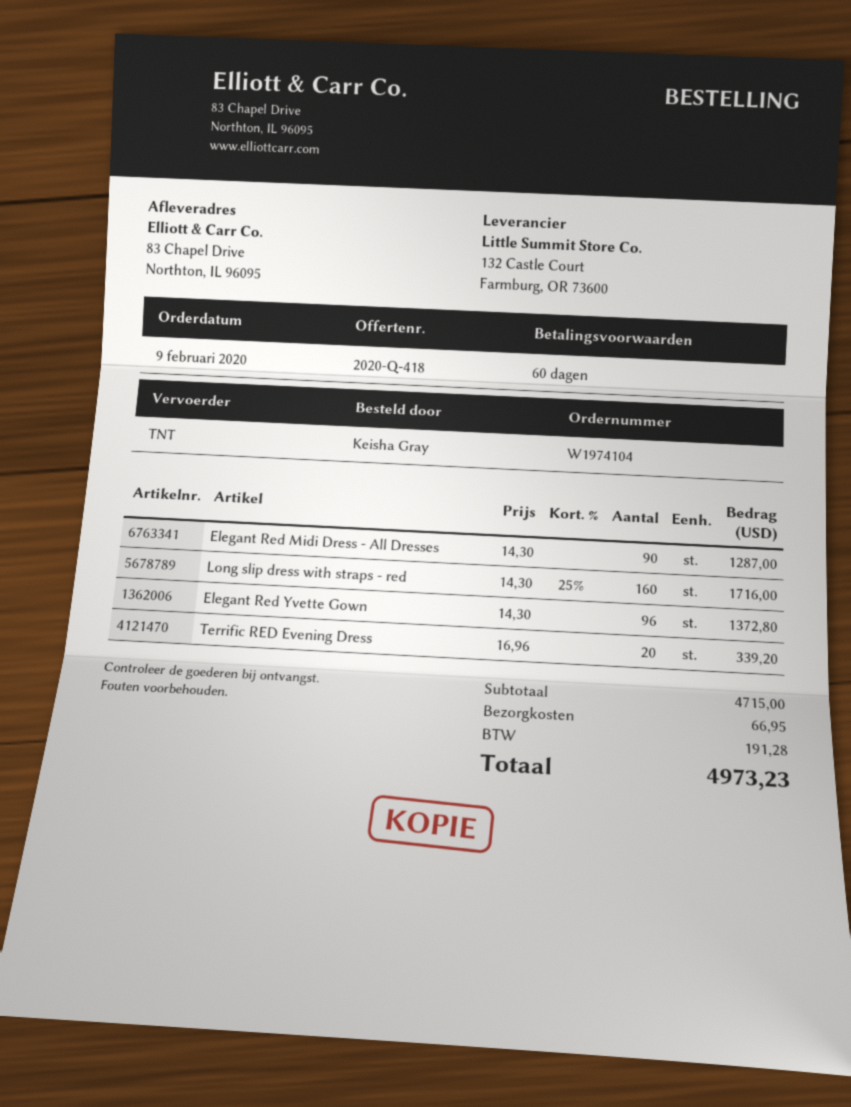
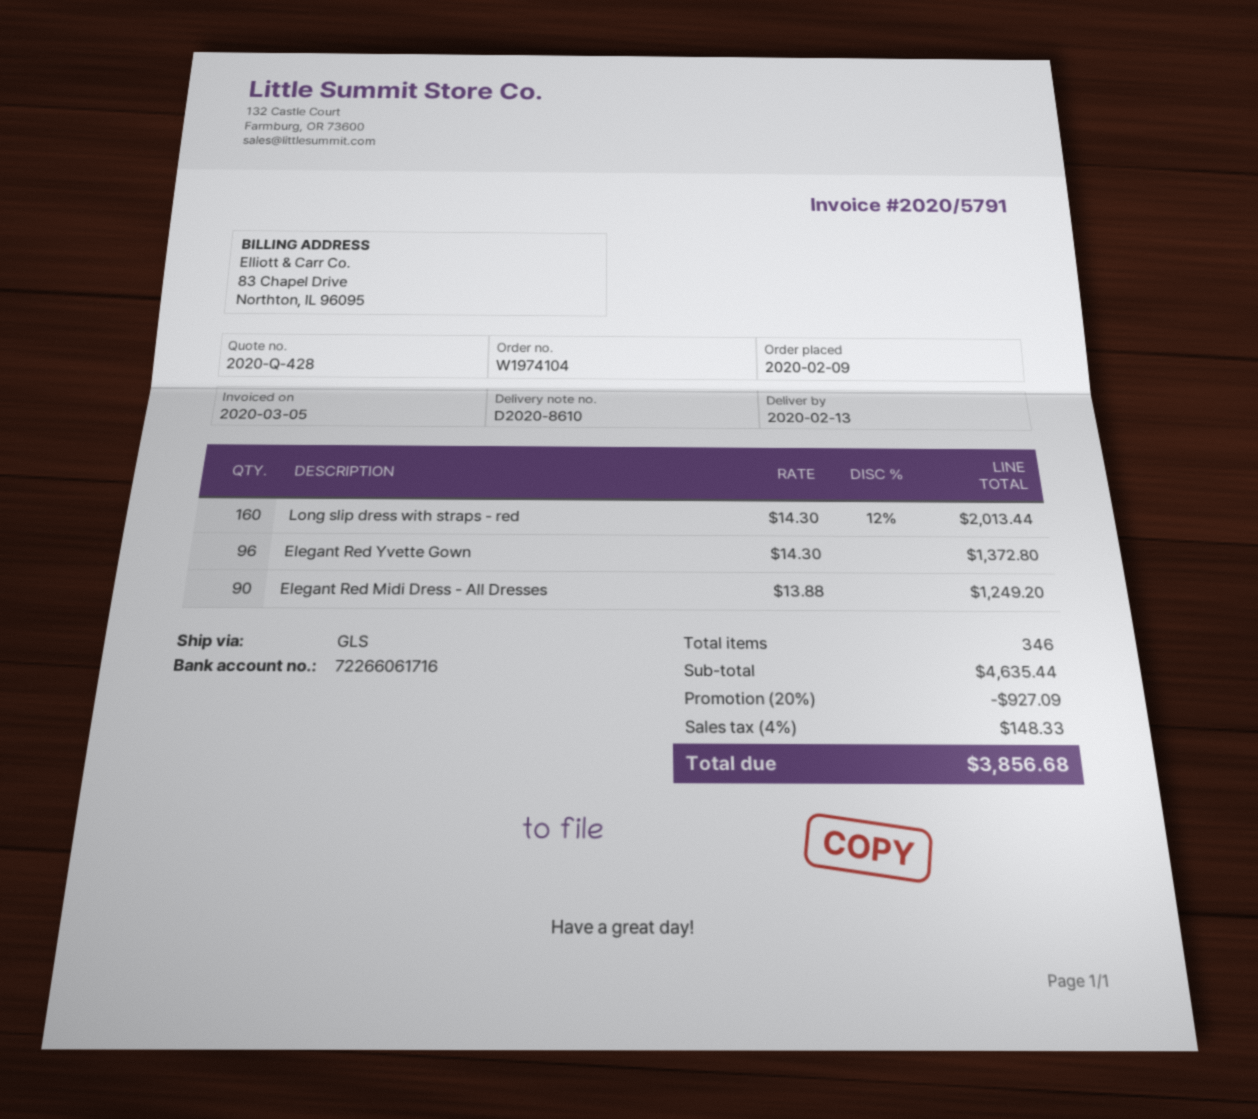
quote number: 2020-Q-418 -> 2020-Q-428
shipping method: TNT -> GLS
Elegant Red Midi Dress - All Dresses: 90 x 14.30 = 1287.00 -> 90 x 13.88 = 1249.20
Long slip dress with straps - red: 160 x 14.30 - 25% = 1716.00 -> 160 x 14.30 - 12% = 2013.44
Terrific RED Evening Dress: 20 x 16.96 = 339.20 -> none
subtotal: 4715.00 -> 4635.44
discount: none -> 20% = 927.09
shipping: 66.95 -> none
tax: 191.28 -> 148.33
total: 4973.23 -> 3856.68

